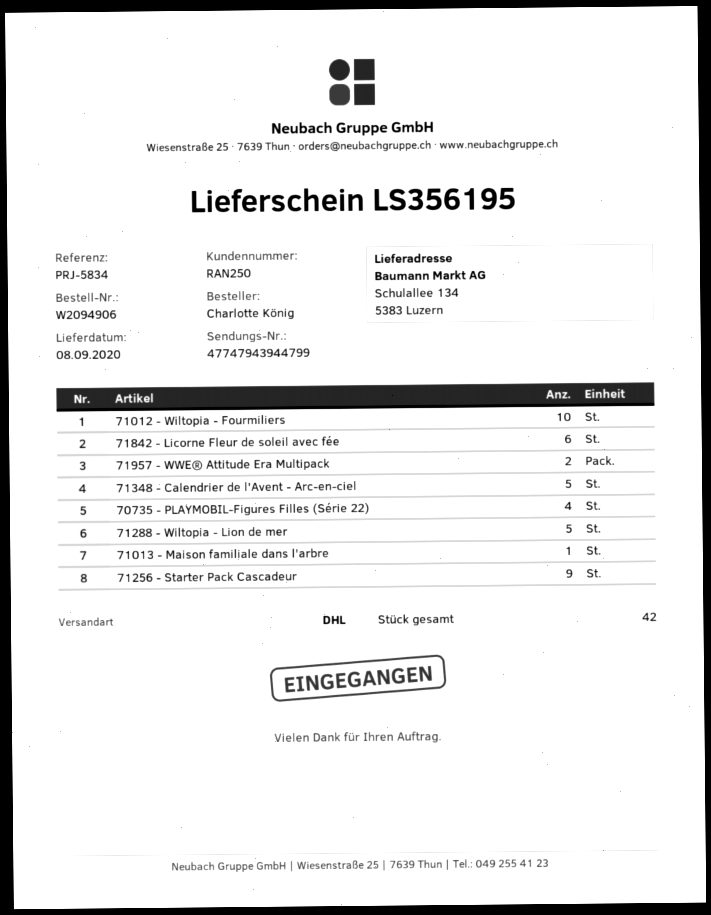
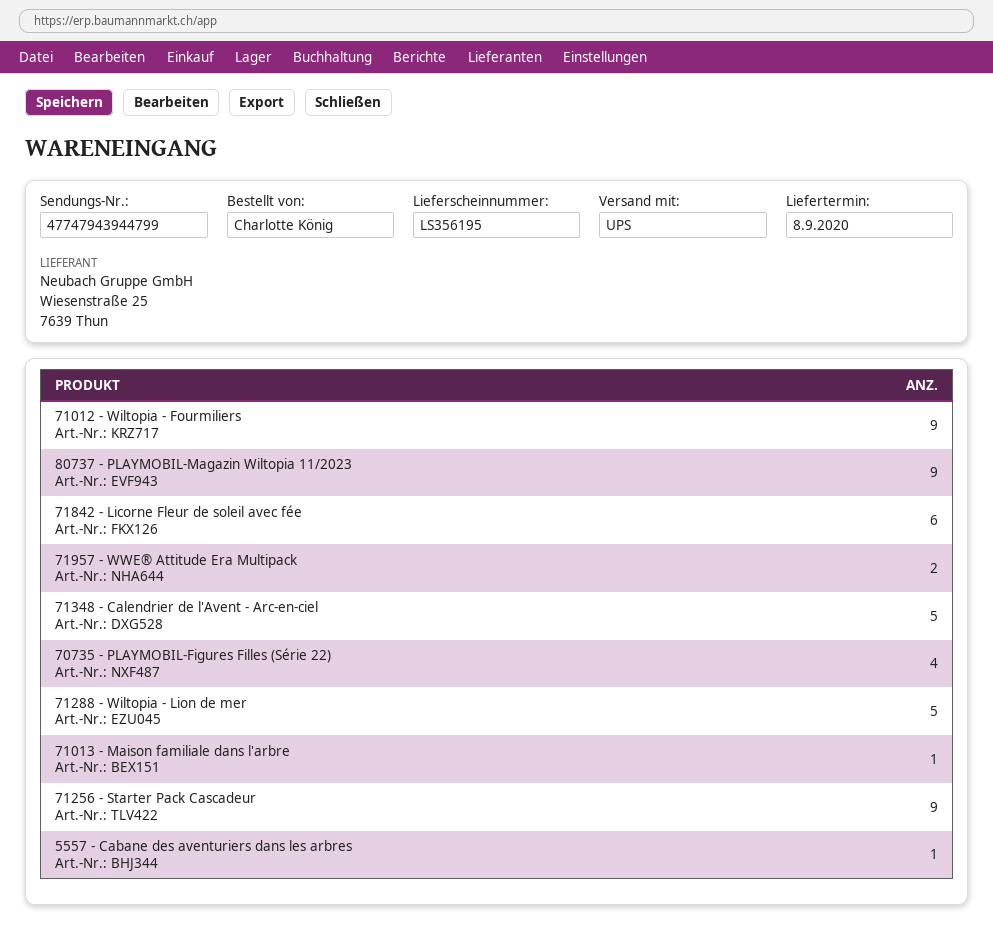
shipping method: DHL -> UPS
71012 - Wiltopia - Fourmiliers: 10 -> 9
80737 - PLAYMOBIL-Magazin Wiltopia 11/2023: none -> 9
5557 - Cabane des aventuriers dans les arbres: none -> 1

